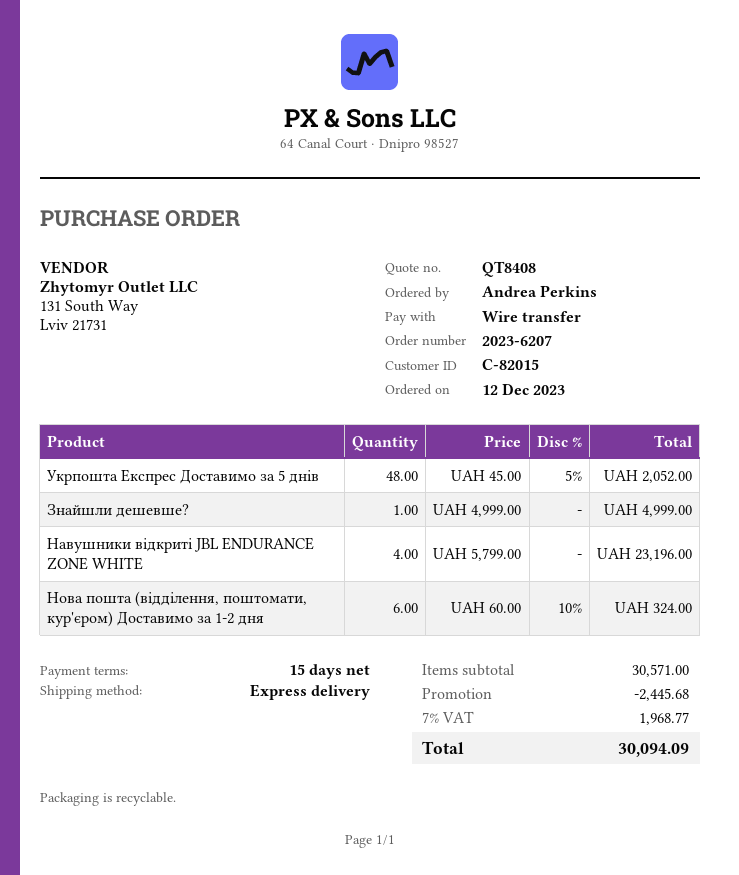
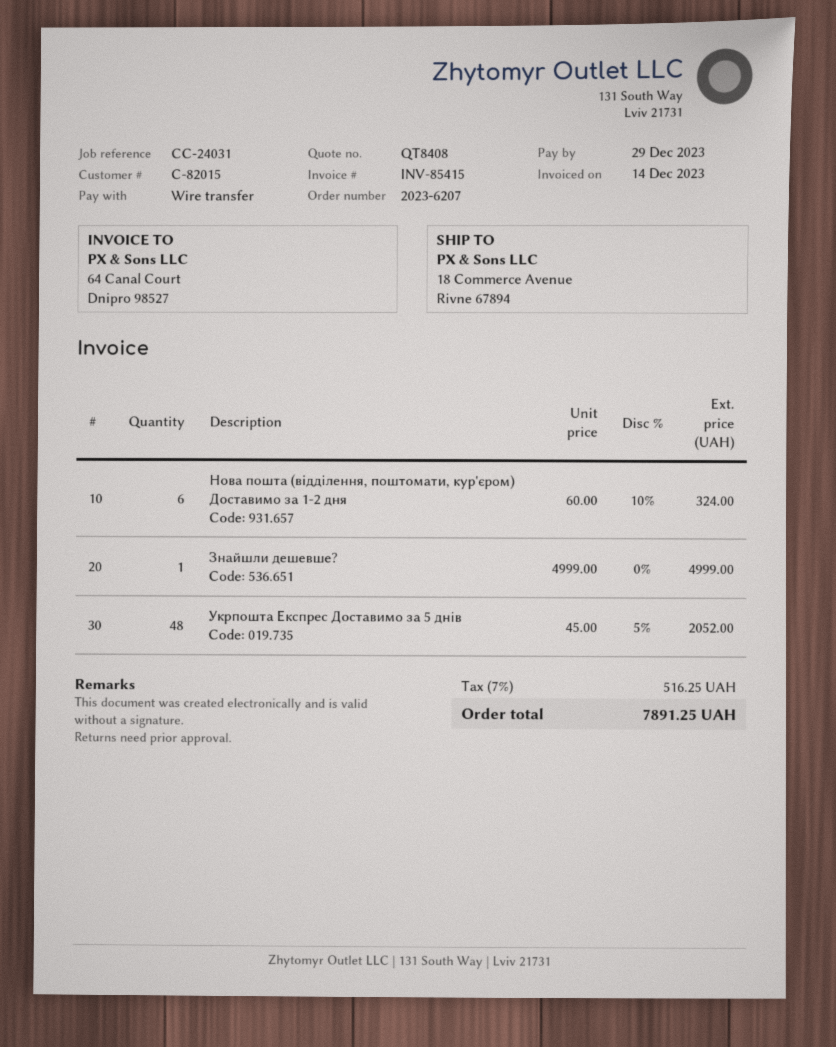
Навушники відкриті JBL ENDURANCE ZONE WHITE: 4 x 5799.00 = 23196.00 -> none
discount: 2445.68 -> none
tax: 7% = 1968.77 -> 7% = 516.25
total: 30094.09 -> 7891.25

